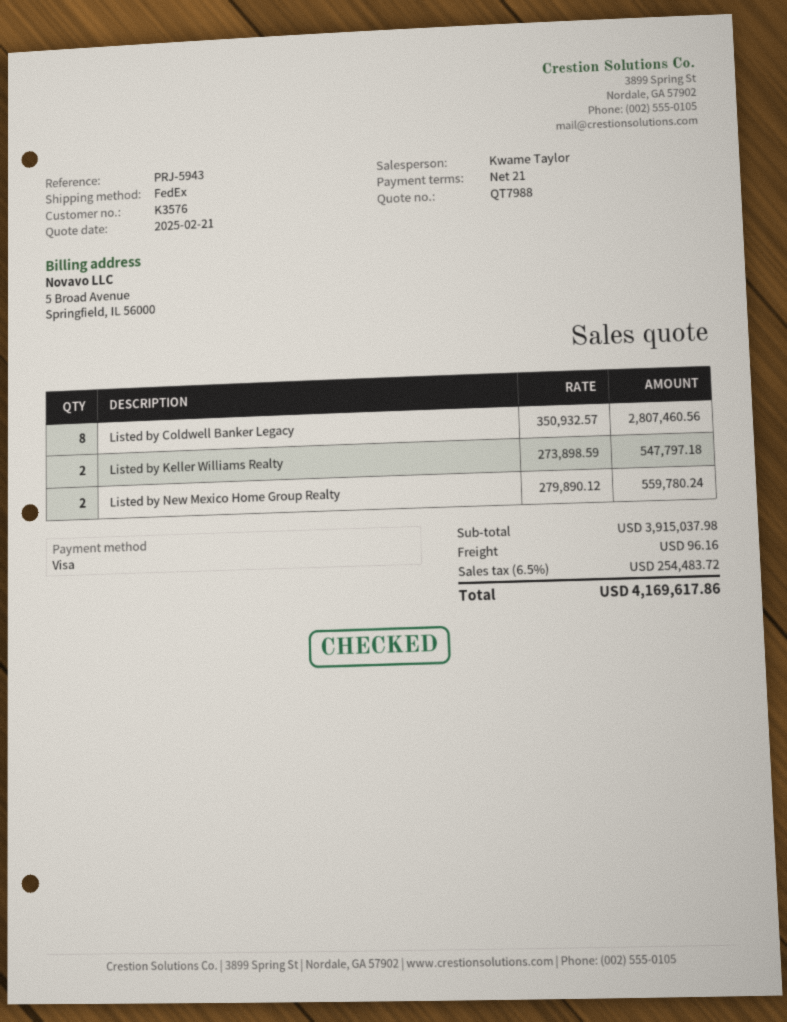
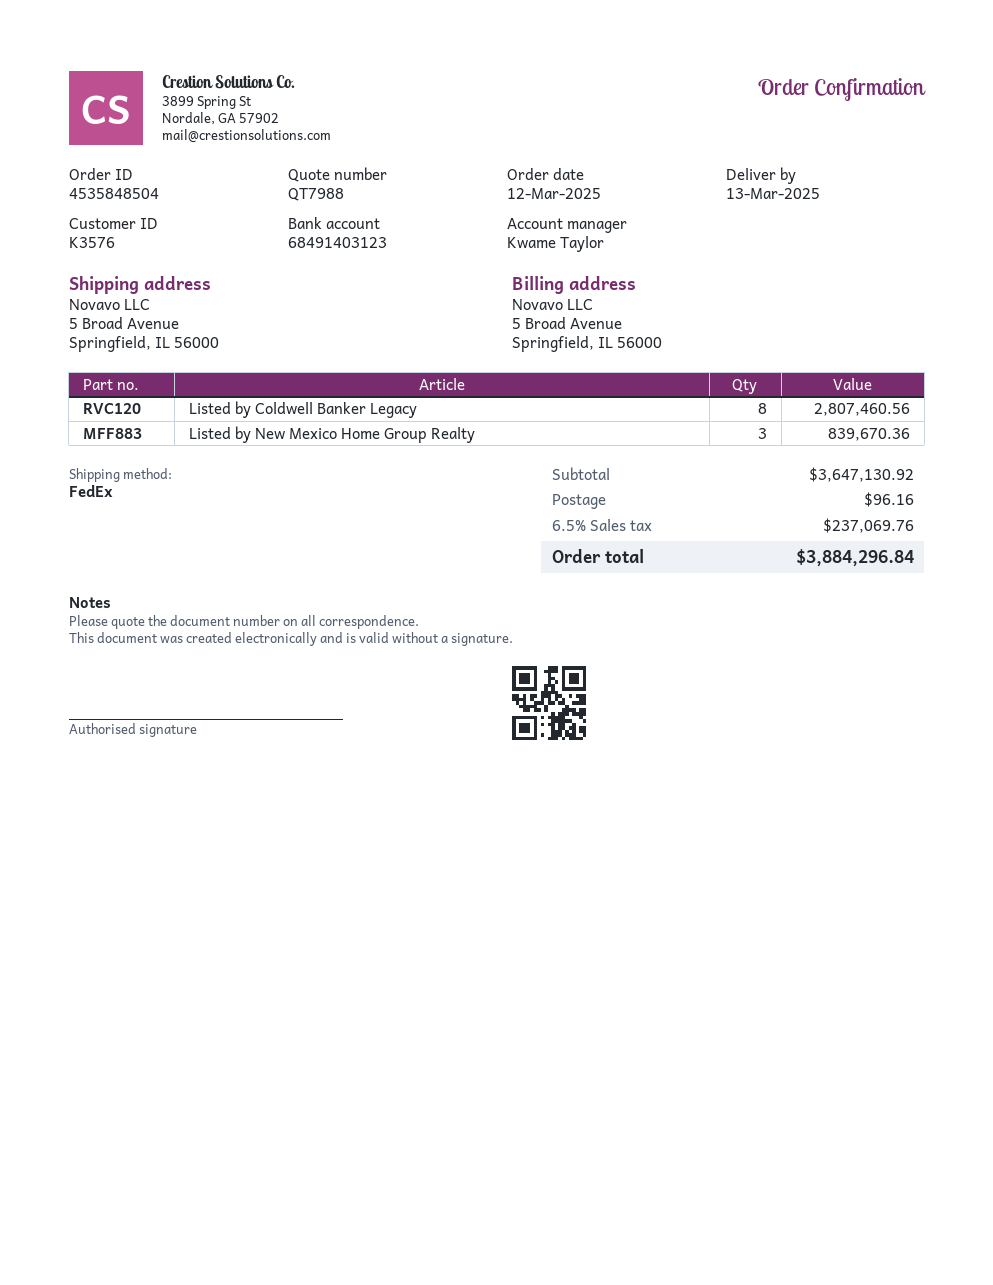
Listed by Keller Williams Realty: 2 for 547797.18 -> none
Listed by New Mexico Home Group Realty: 2 for 559780.24 -> 3 for 839670.36
subtotal: 3915037.98 -> 3647130.92
tax: 6.5% = 254483.72 -> 6.5% = 237069.76
total: 4169617.86 -> 3884296.84

